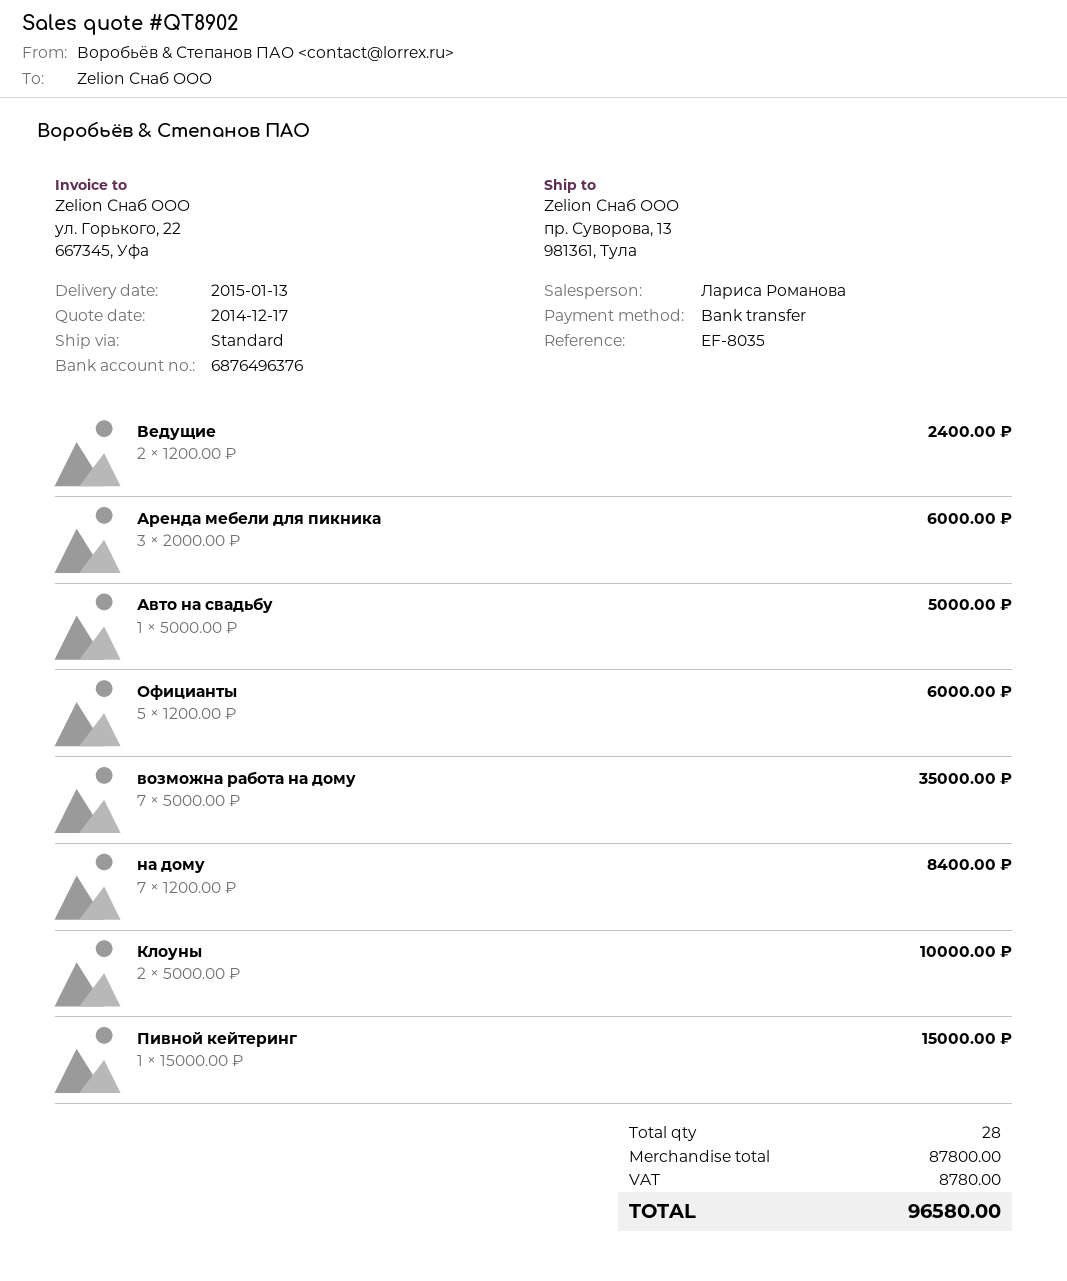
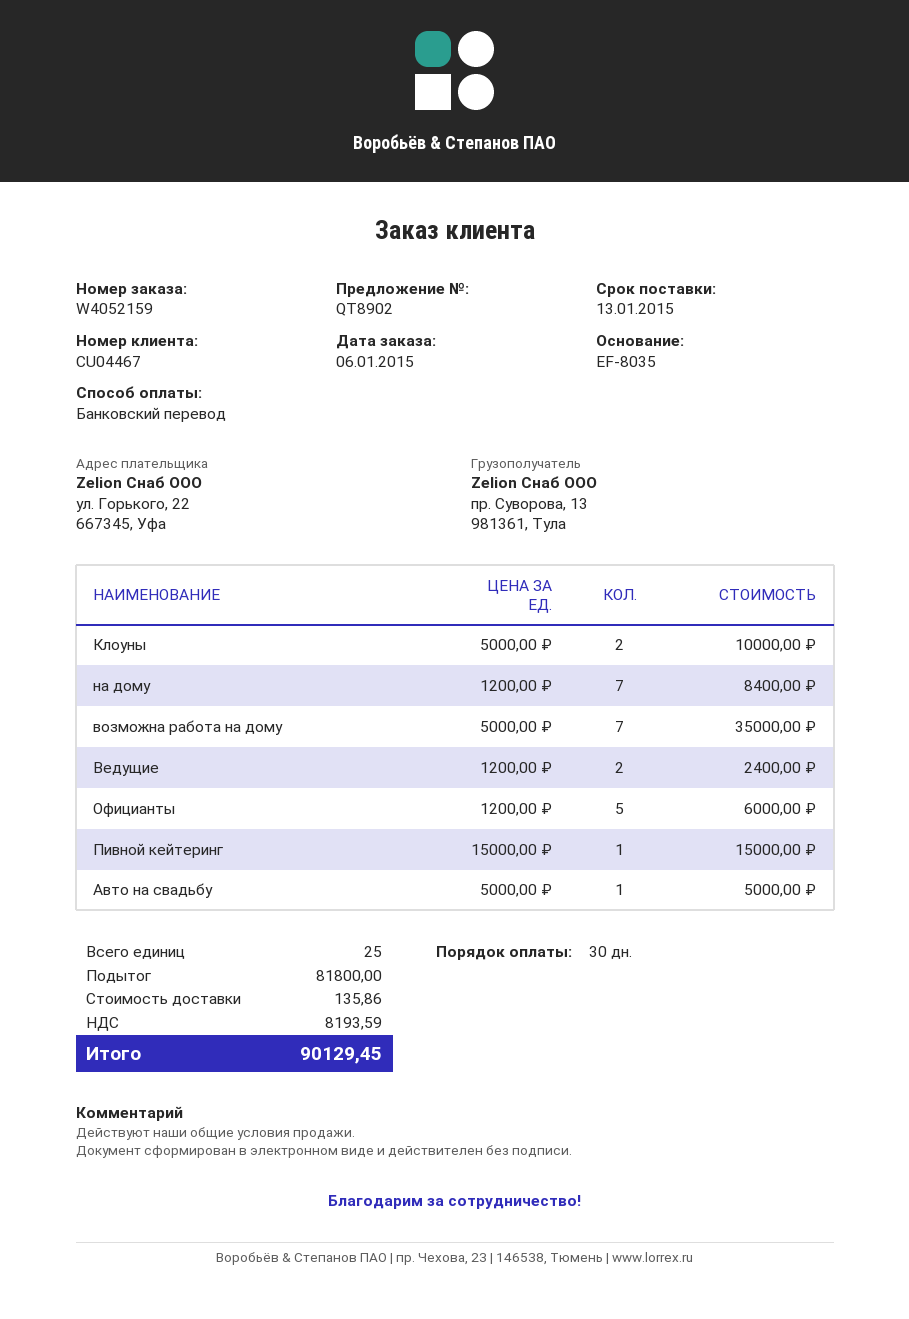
Аренда мебели для пикника: 3 x 2000.00 = 6000.00 -> none
total quantity: 28 -> 25
subtotal: 87800.00 -> 81800.00
shipping: none -> 135.86
tax: 8780.00 -> 8193.59
total: 96580.00 -> 90129.45

